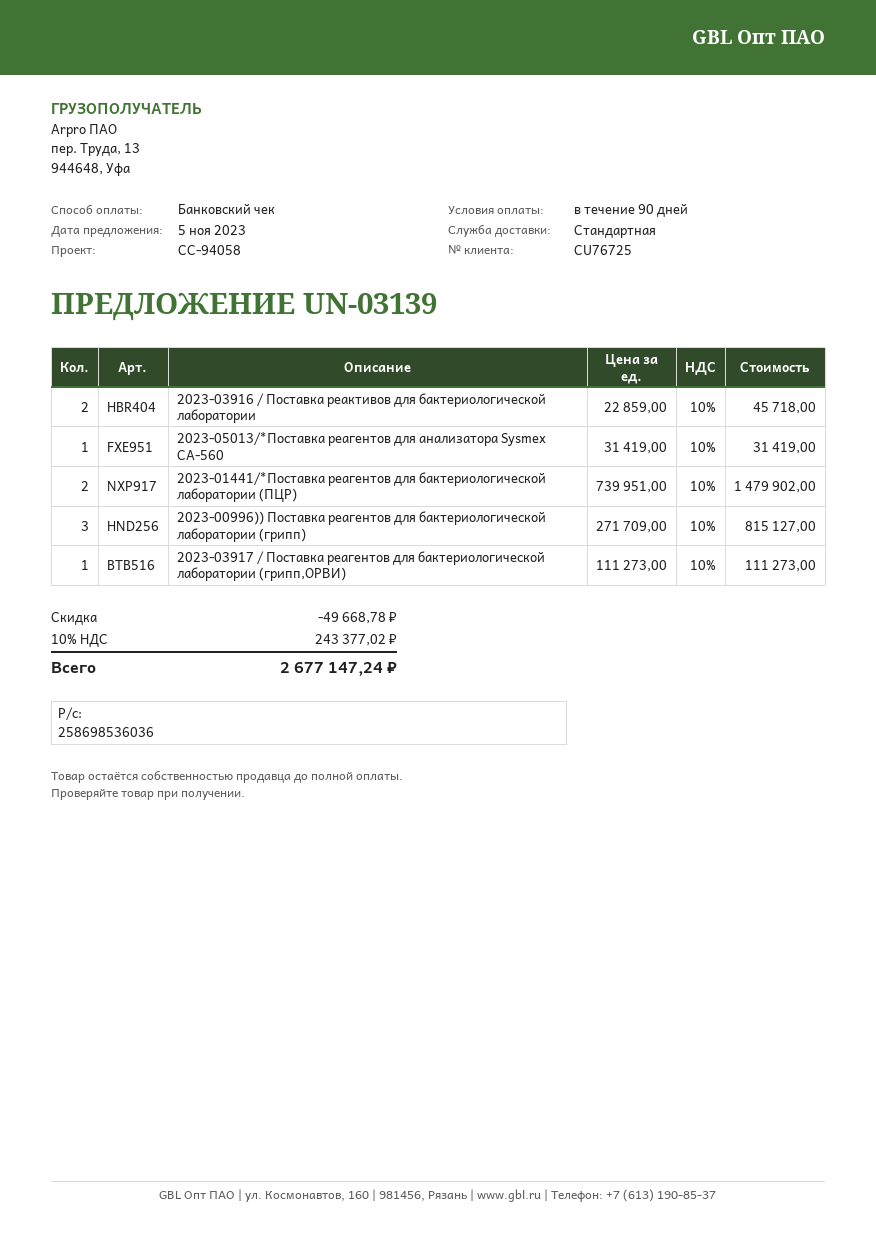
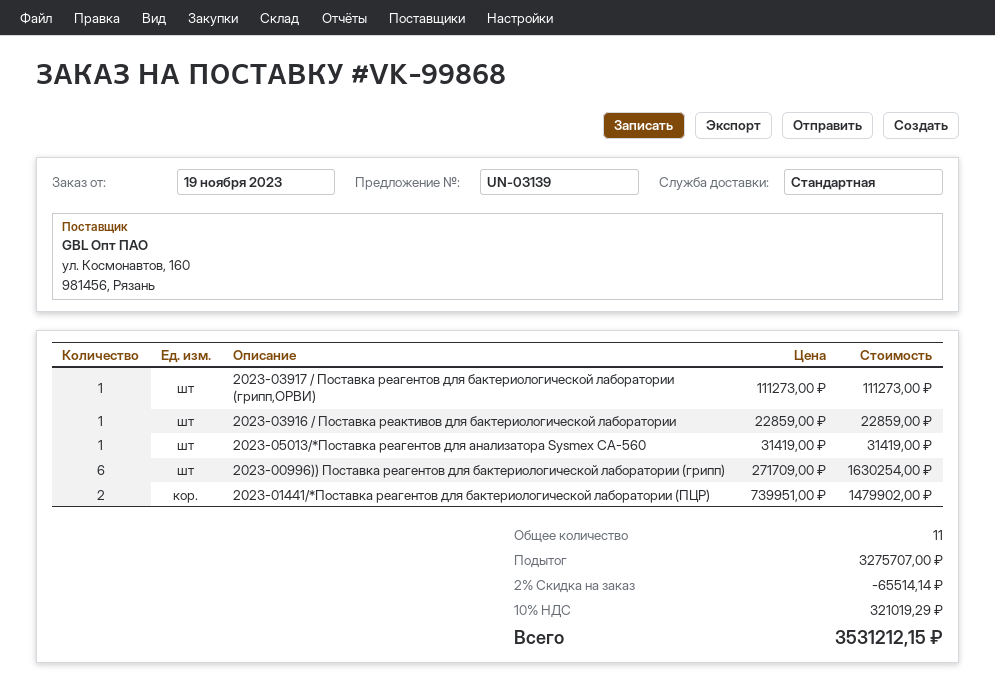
2023-03916 / Поставка реактивов для бактериологической лаборатории: 2 x 22859.00 = 45718.00 -> 1 x 22859.00 = 22859.00
2023-00996)) Поставка реагентов для бактериологической лаборатории (грипп): 3 x 271709.00 = 815127.00 -> 6 x 271709.00 = 1630254.00
discount: 49668.78 -> 65514.14
tax: 10% = 243377.02 -> 10% = 321019.29
total: 2677147.24 -> 3531212.15

